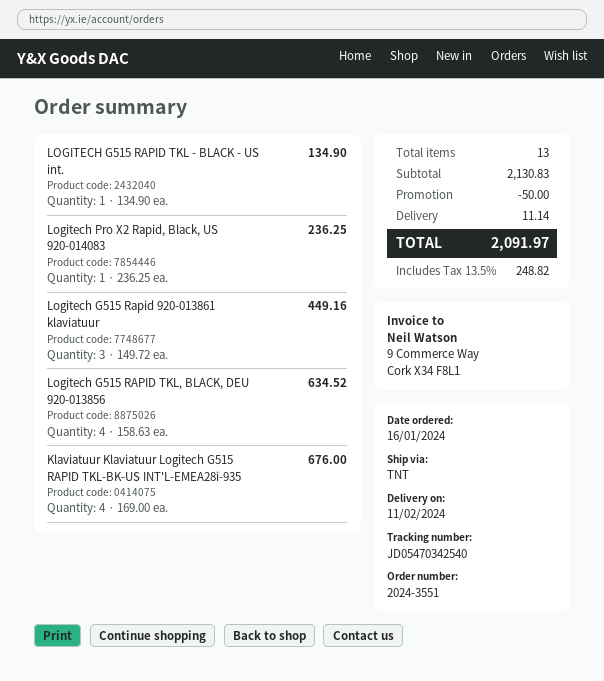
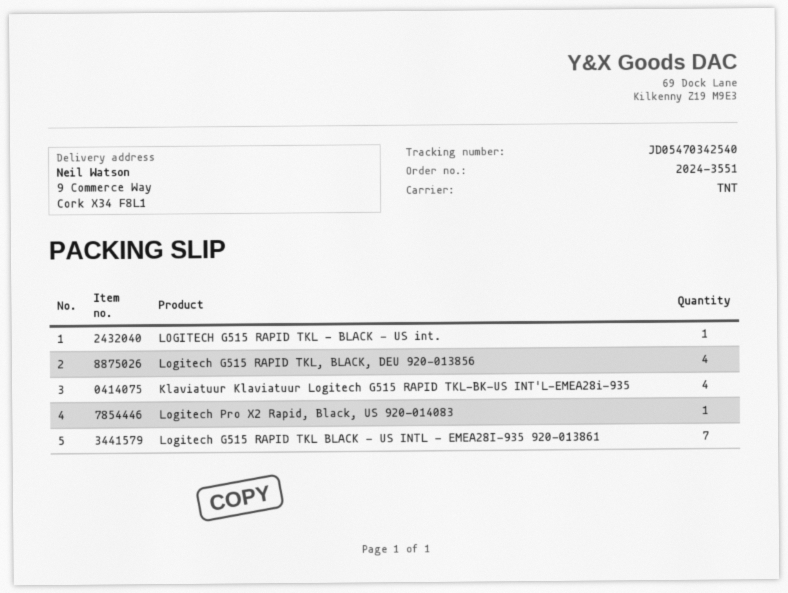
Logitech G515 Rapid 920-013861 klaviatuur: 3 -> none
Logitech G515 RAPID TKL BLACK - US INTL - EMEA28I-935 920-013861: none -> 7

